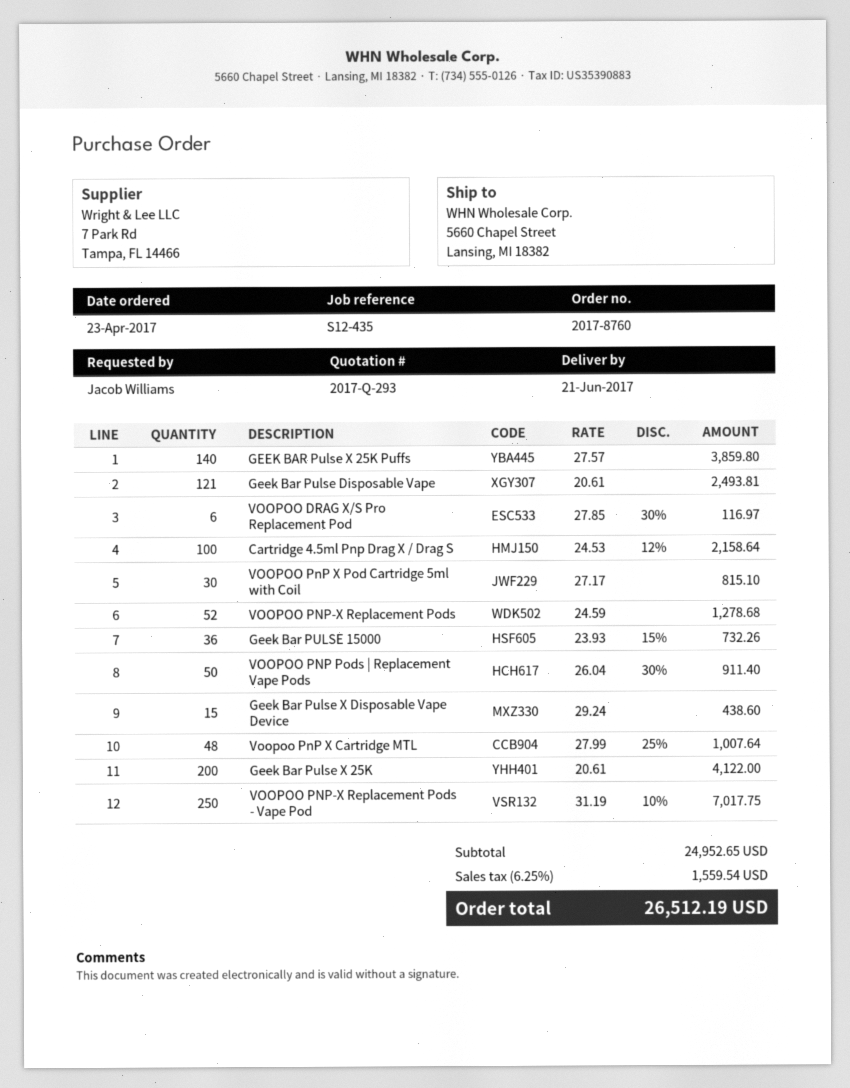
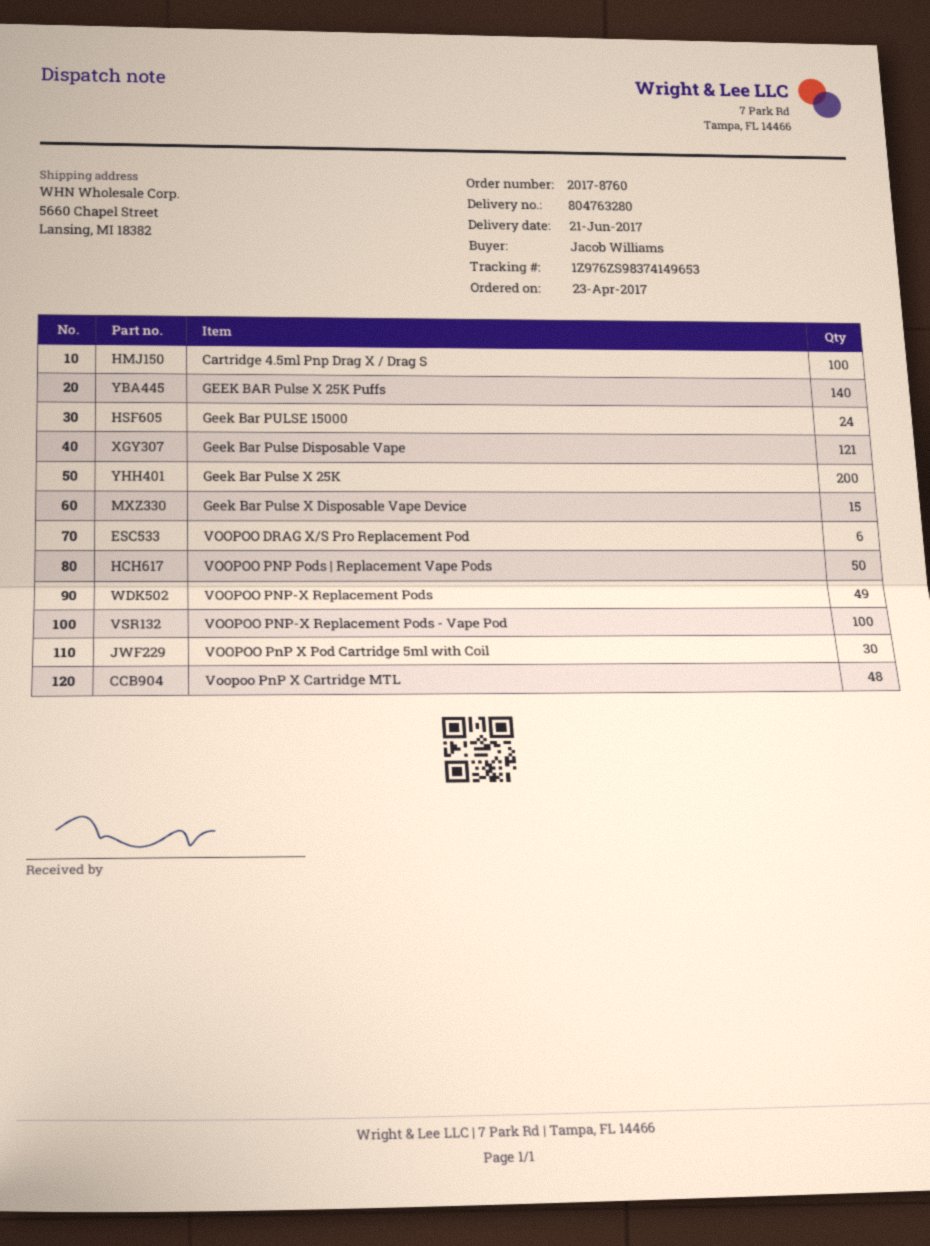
VOOPOO PNP-X Replacement Pods: 52 -> 49
Geek Bar PULSE 15000: 36 -> 24
VOOPOO PNP-X Replacement Pods - Vape Pod: 250 -> 100

